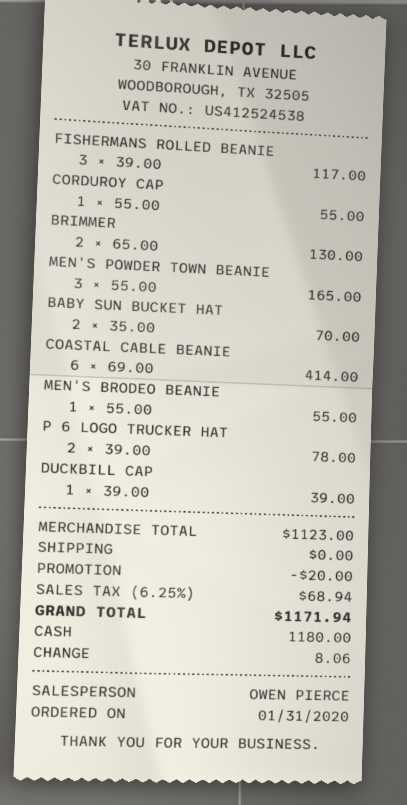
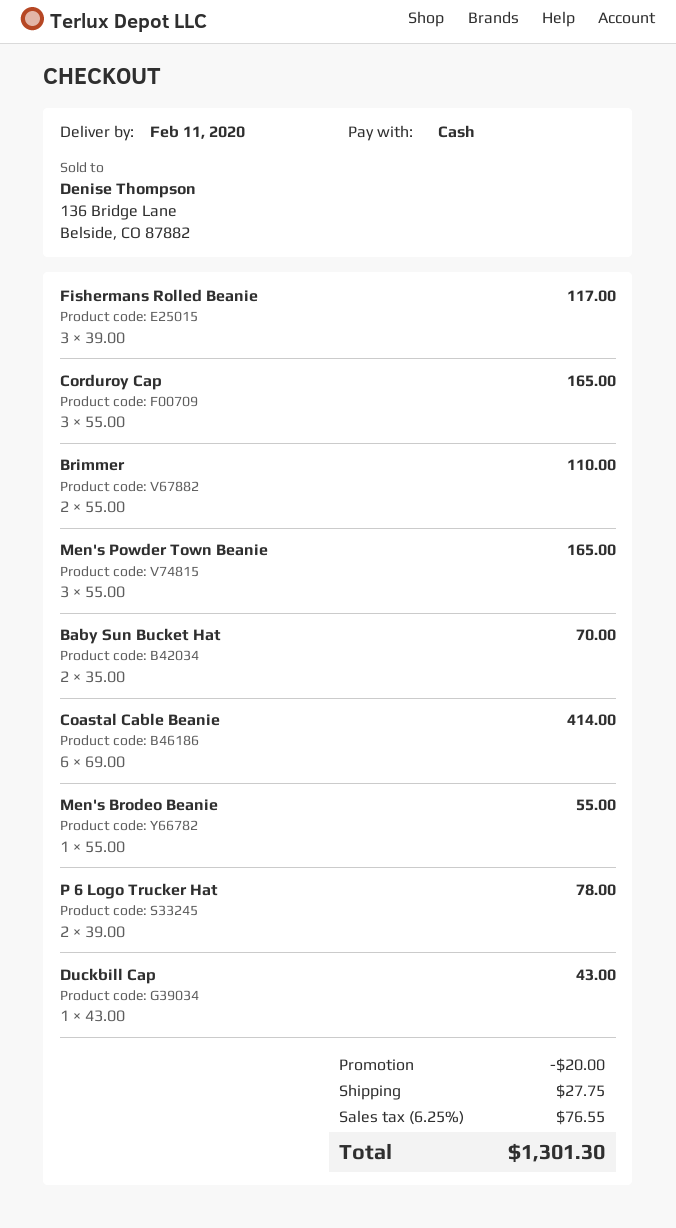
CORDUROY CAP: 1 x 55.00 = 55.00 -> 3 x 55.00 = 165.00
BRIMMER: 2 x 65.00 = 130.00 -> 2 x 55.00 = 110.00
DUCKBILL CAP: 1 x 39.00 = 39.00 -> 1 x 43.00 = 43.00
shipping: 0.00 -> 27.75
tax: 6.25% = 68.94 -> 6.25% = 76.55
total: 1171.94 -> 1301.30

